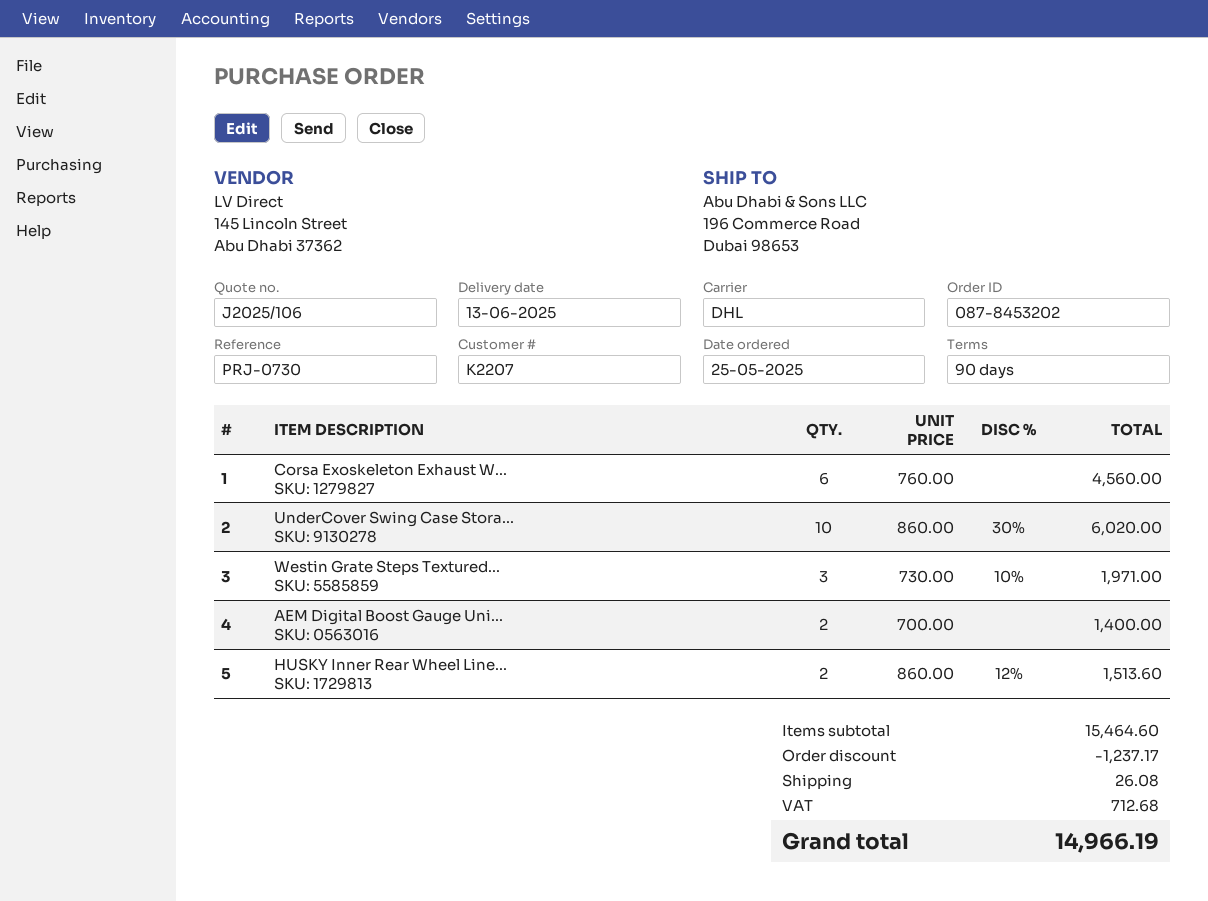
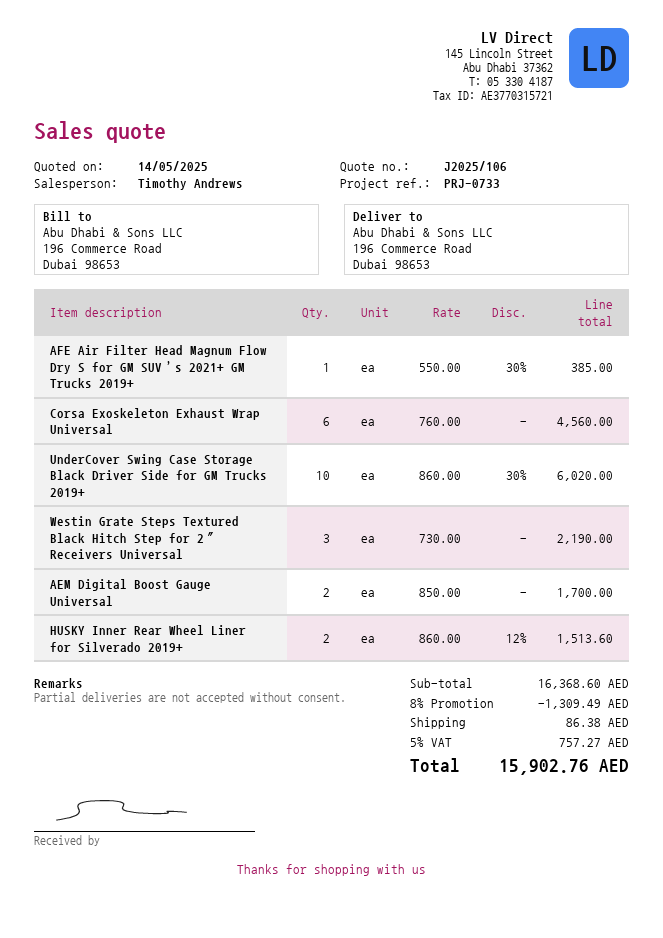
reference: PRJ-0730 -> PRJ-0733
Westin Grate Steps Textured...: 3 x 730.00 - 10% = 1971.00 -> 3 x 730.00 = 2190.00
AEM Digital Boost Gauge Uni...: 2 x 700.00 = 1400.00 -> 2 x 850.00 = 1700.00
AFE Air Filter Head Magnum Flow Dry S for GM SUV’s 2021+ GM Trucks 2019+: none -> 1 x 550.00 - 30% = 385.00
subtotal: 15464.60 -> 16368.60
discount: 1237.17 -> 1309.49
shipping: 26.08 -> 86.38
tax: 712.68 -> 757.27
total: 14966.19 -> 15902.76

